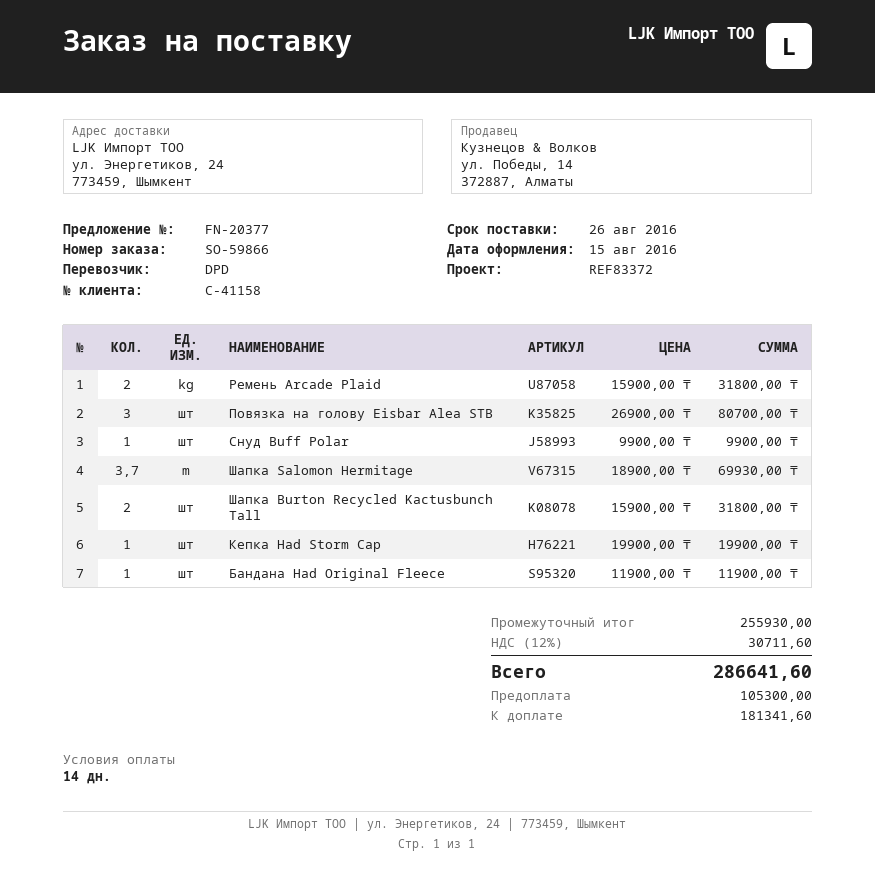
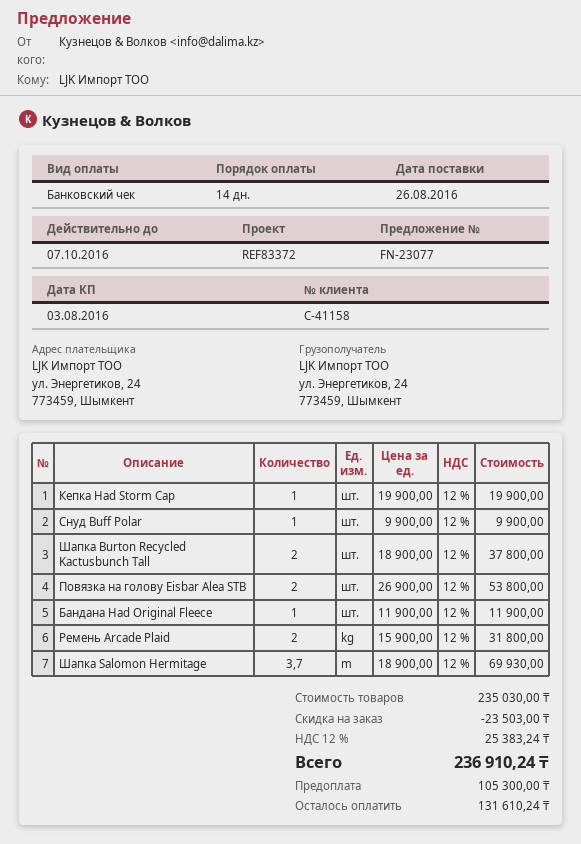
quote number: FN-20377 -> FN-23077
Повязка на голову Eisbar Alea STB: 3 x 26900.00 = 80700.00 -> 2 x 26900.00 = 53800.00
Шапка Burton Recycled Kactusbunch Tall: 2 x 15900.00 = 31800.00 -> 2 x 18900.00 = 37800.00
subtotal: 255930.00 -> 235030.00
discount: none -> 23503.00
tax: 12% = 30711.60 -> 12% = 25383.24
total: 286641.60 -> 236910.24
balance: 181341.60 -> 131610.24

